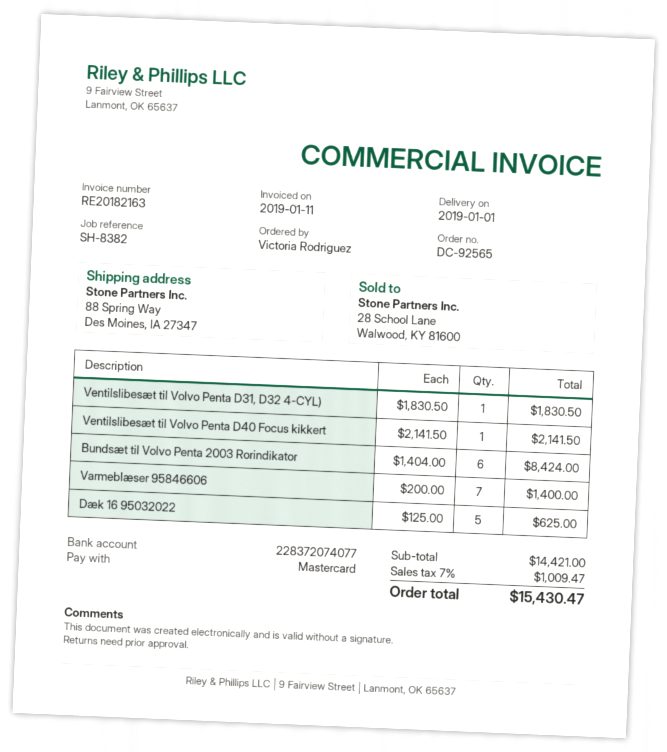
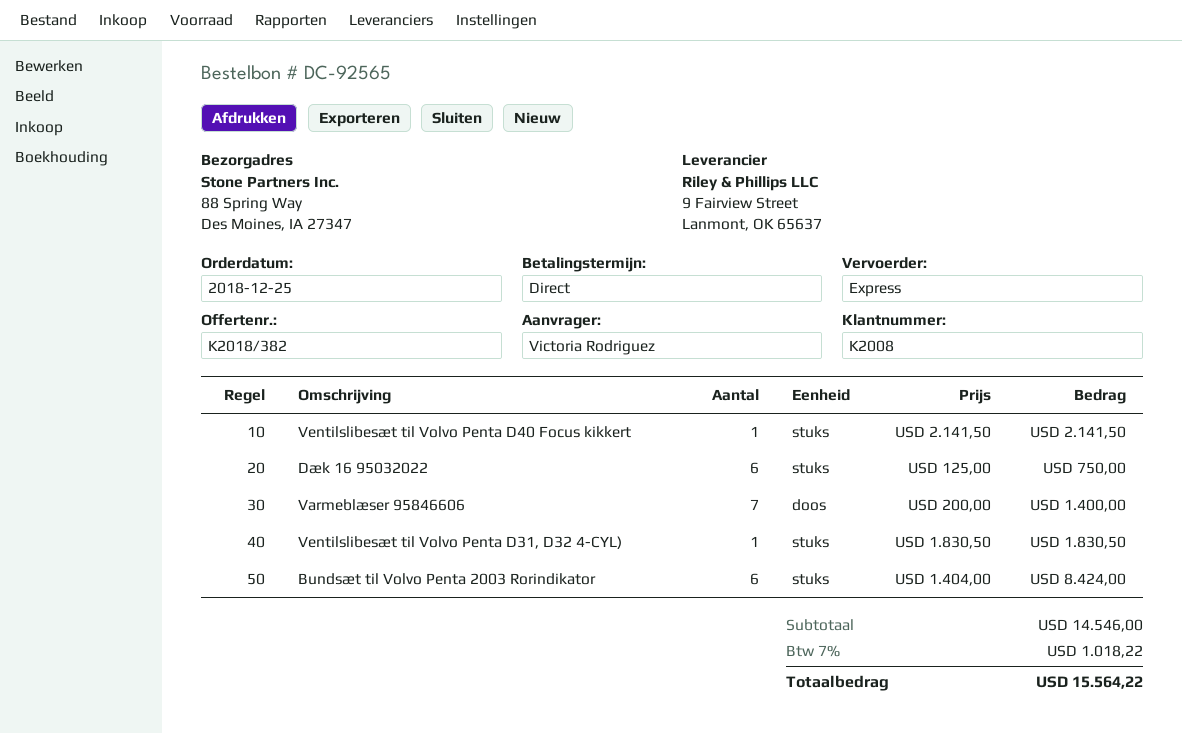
Dæk 16 95032022: 5 x 125.00 = 625.00 -> 6 x 125.00 = 750.00
subtotal: 14421.00 -> 14546.00
tax: 7% = 1009.47 -> 7% = 1018.22
total: 15430.47 -> 15564.22

